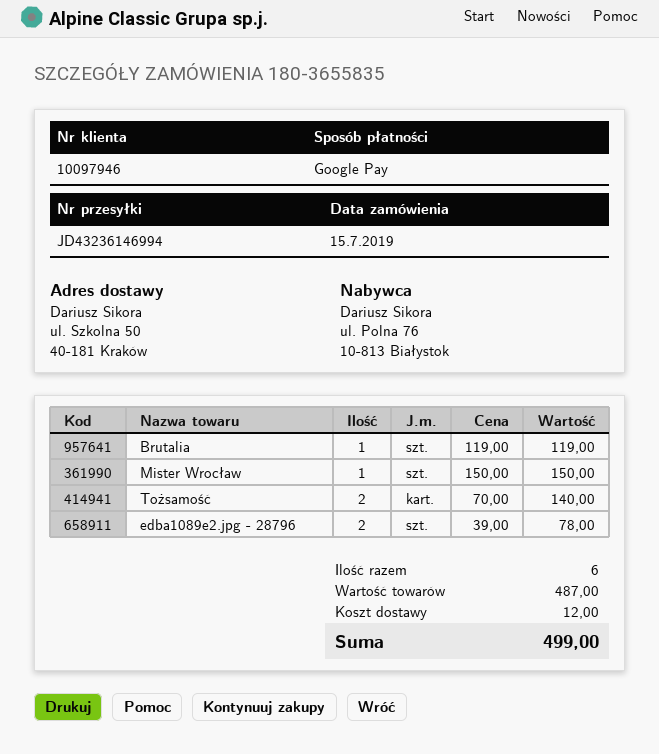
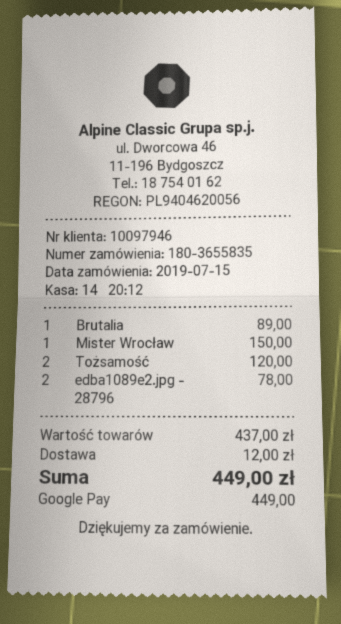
Brutalia: 1 for 119.00 -> 1 for 89.00
Tożsamość: 2 for 140.00 -> 2 for 120.00
subtotal: 487.00 -> 437.00
total: 499.00 -> 449.00

